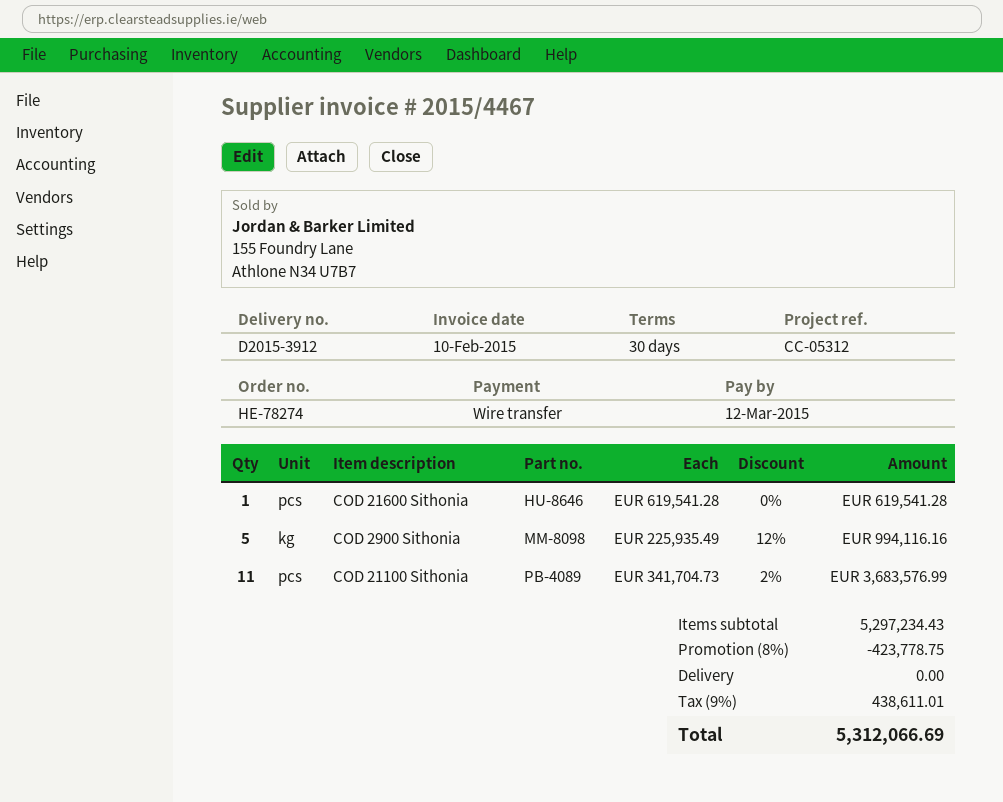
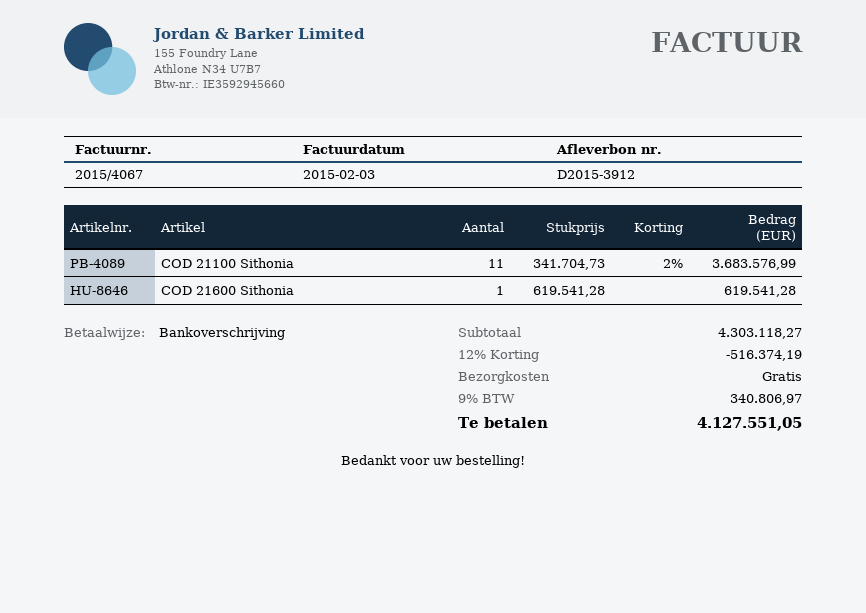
invoice number: 2015/4467 -> 2015/4067
invoice date: 2015-02-10 -> 2015-02-03
COD 2900 Sithonia: 5 x 225935.49 - 12% = 994116.16 -> none
subtotal: 5297234.43 -> 4303118.27
discount: 8% = 423778.75 -> 12% = 516374.19
tax: 9% = 438611.01 -> 9% = 340806.97
total: 5312066.69 -> 4127551.05

